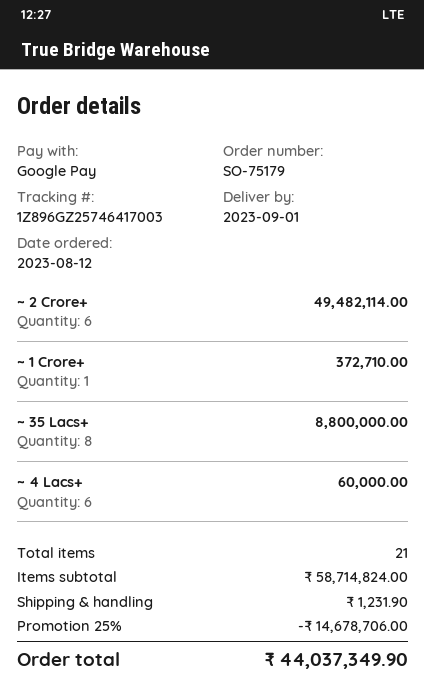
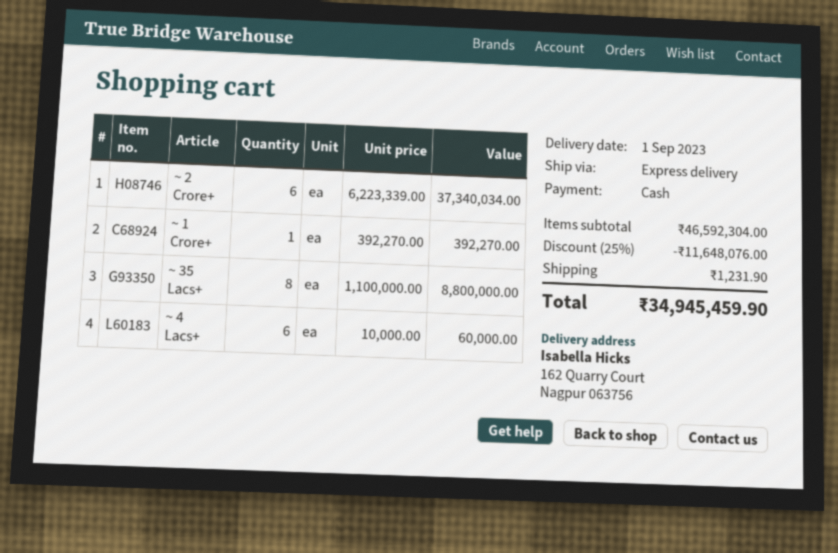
payment method: Google Pay -> cash
~ 2 Crore+: 6 for 49482114.00 -> 6 for 37340034.00
~ 1 Crore+: 1 for 372710.00 -> 1 for 392270.00
subtotal: 58714824.00 -> 46592304.00
discount: 25% = 14678706.00 -> 25% = 11648076.00
total: 44037349.90 -> 34945459.90

